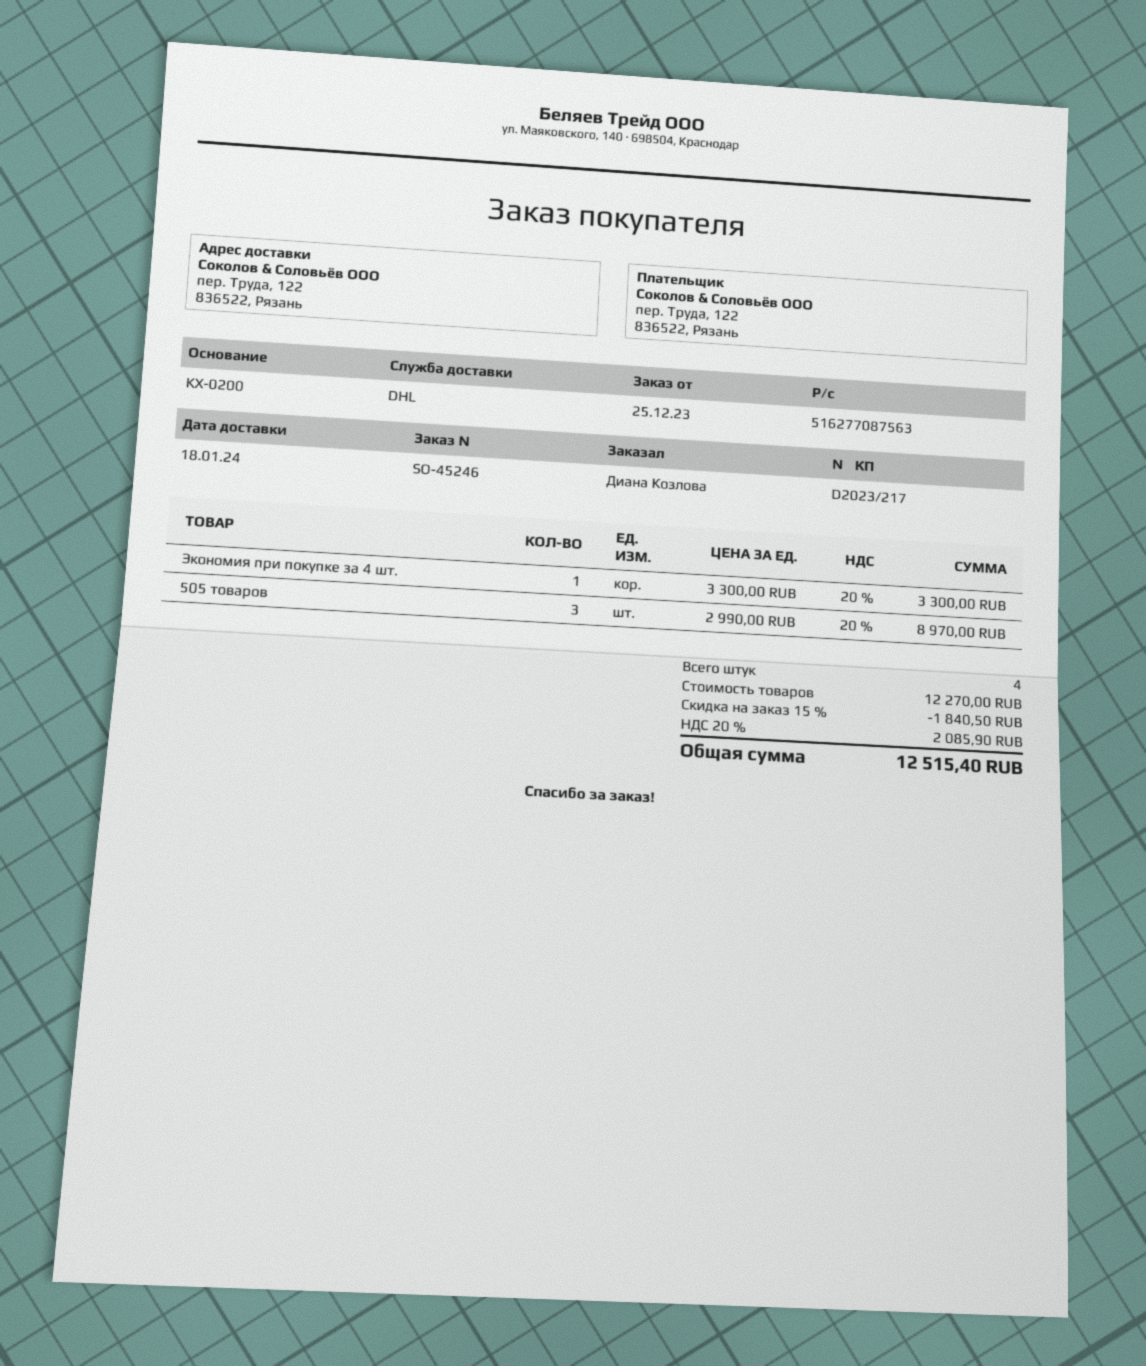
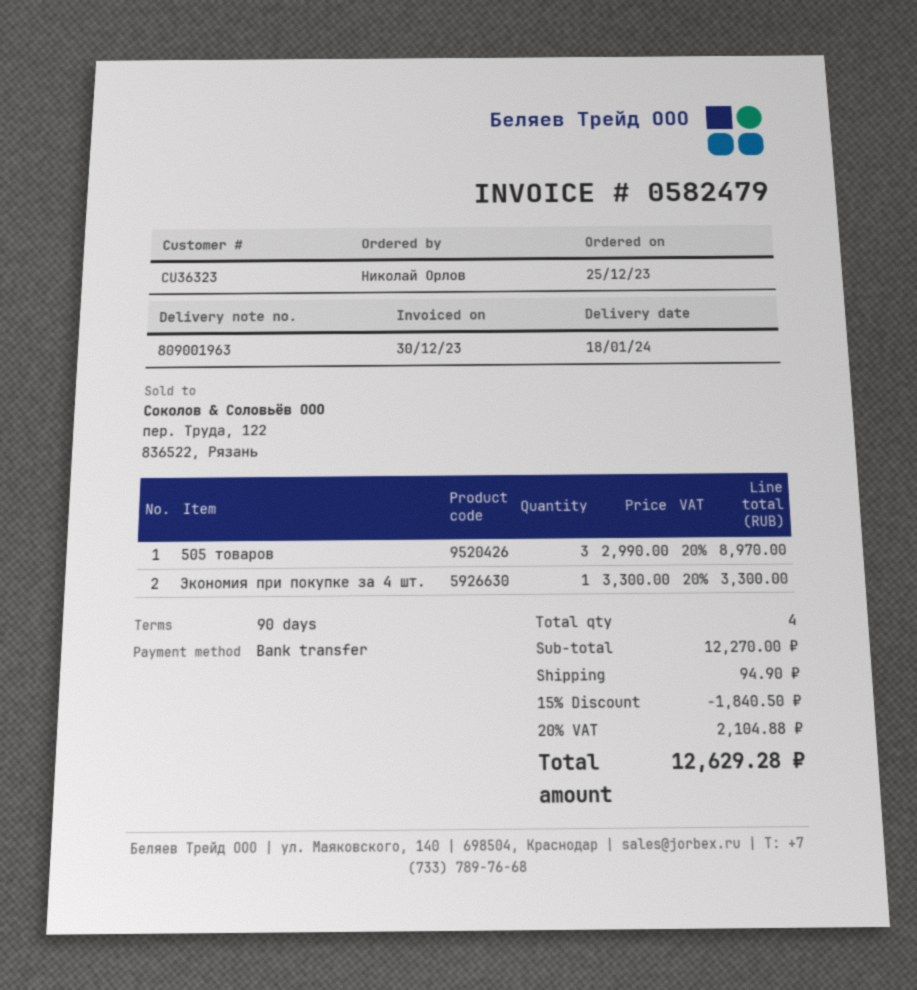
ordered by: Диана Козлова -> Николай Орлов
shipping: none -> 94.90
tax: 20% = 2085.90 -> 20% = 2104.88
total: 12515.40 -> 12629.28

